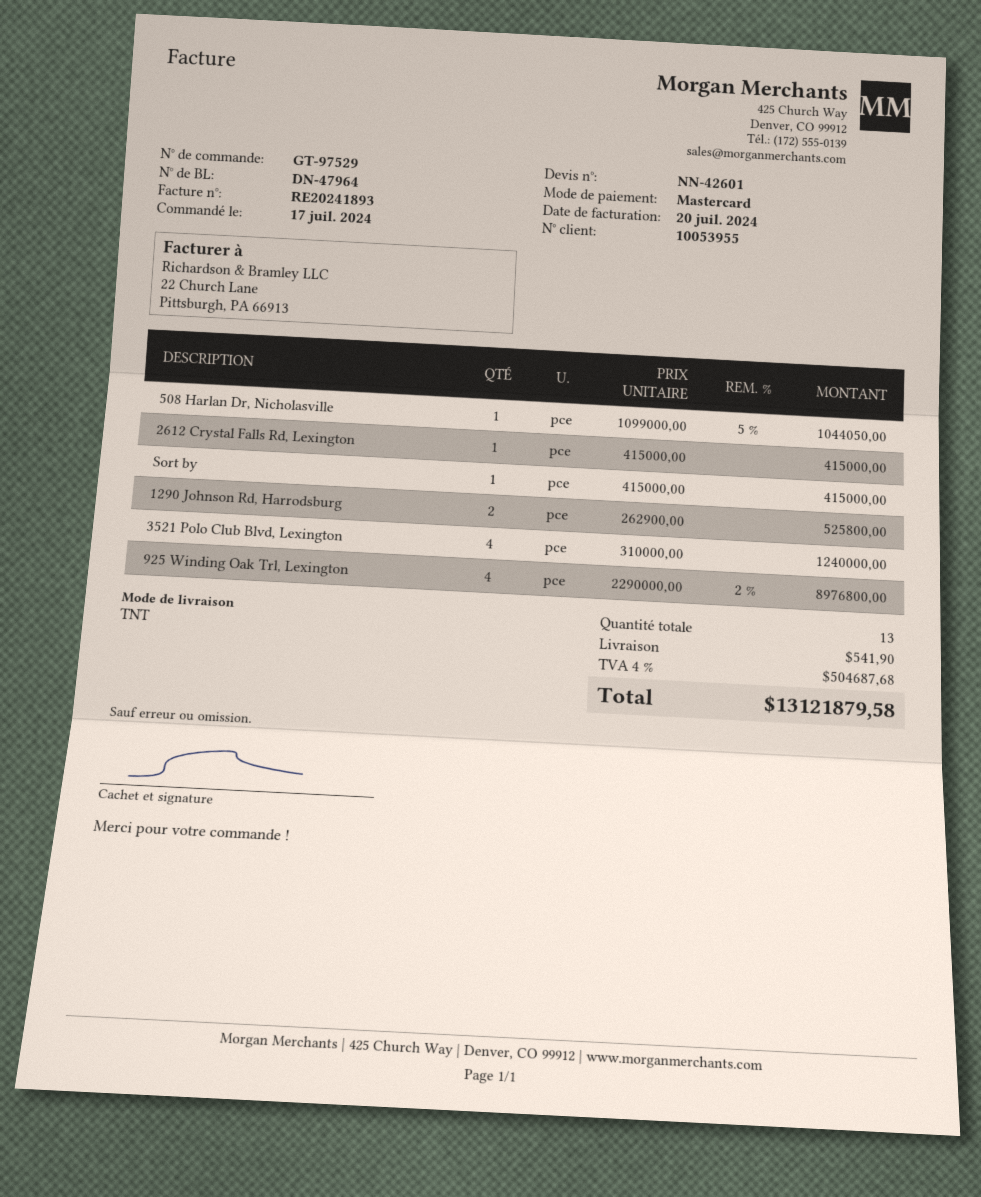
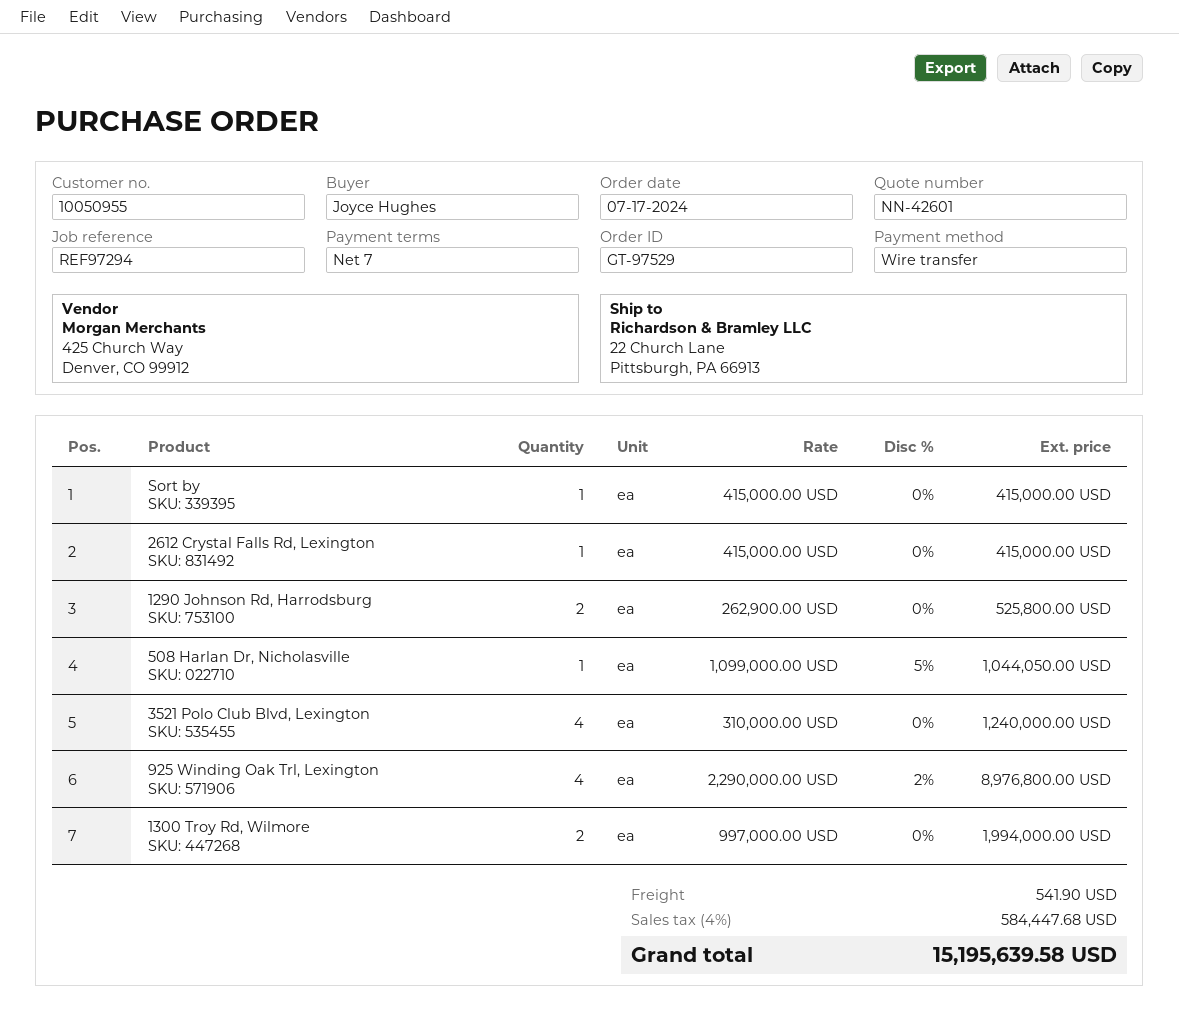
customer number: 10053955 -> 10050955
payment method: Mastercard -> bank transfer
1300 Troy Rd, Wilmore: none -> 2 x 997000.00 = 1994000.00
tax: 4% = 504687.68 -> 4% = 584447.68
total: 13121879.58 -> 15195639.58

